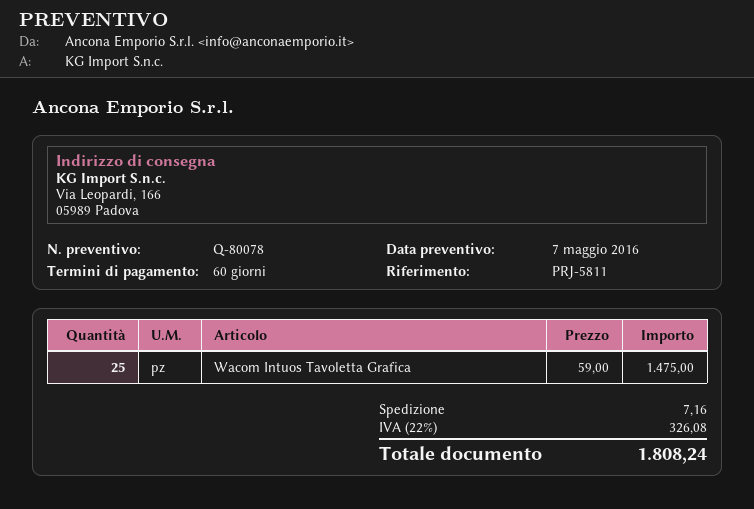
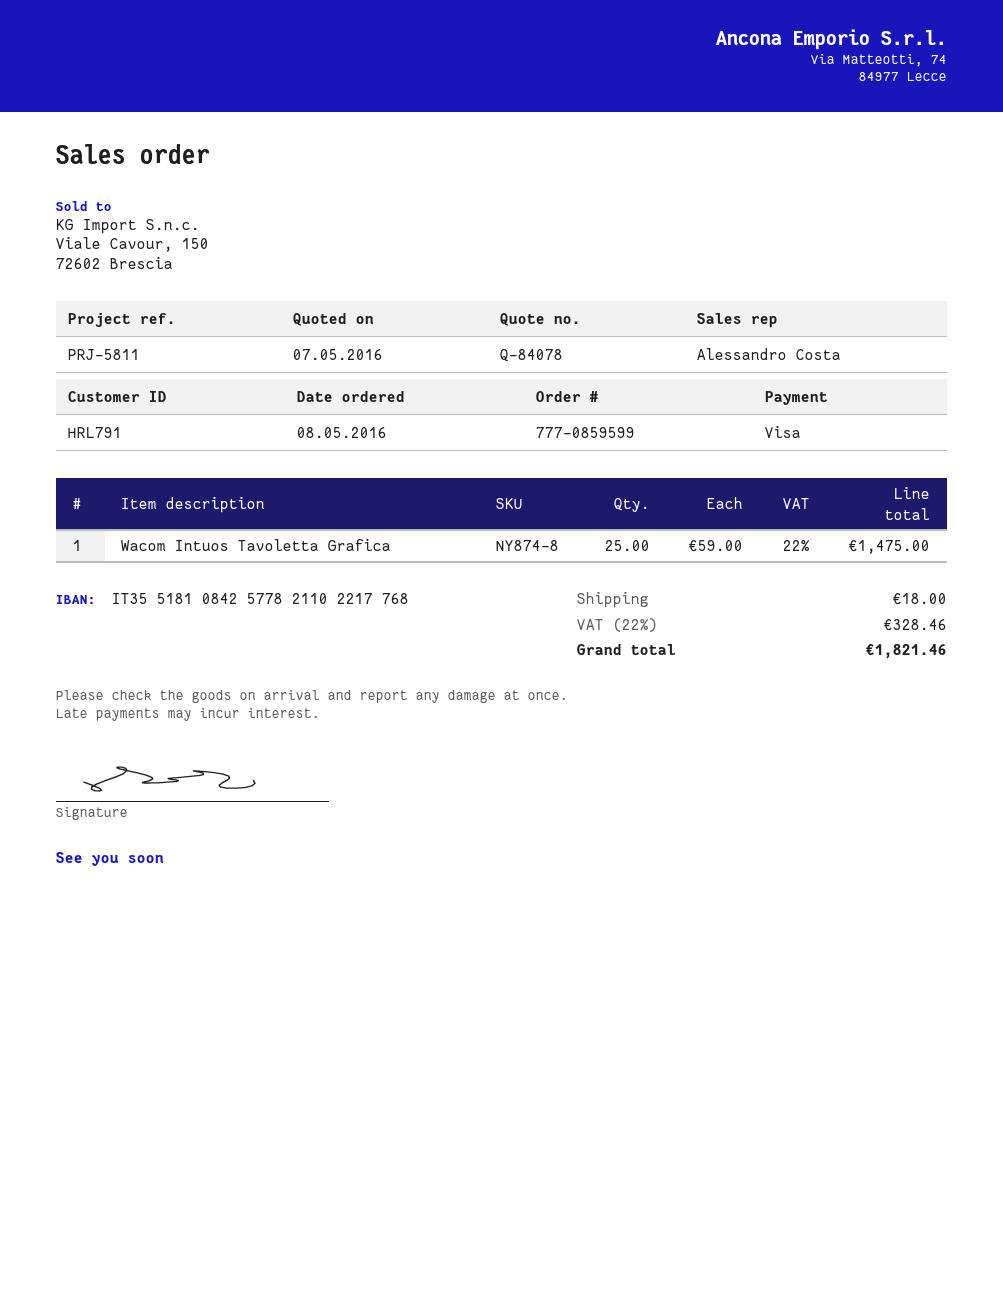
quote number: Q-80078 -> Q-84078
shipping: 7.16 -> 18.00
tax: 22% = 326.08 -> 22% = 328.46
total: 1808.24 -> 1821.46

